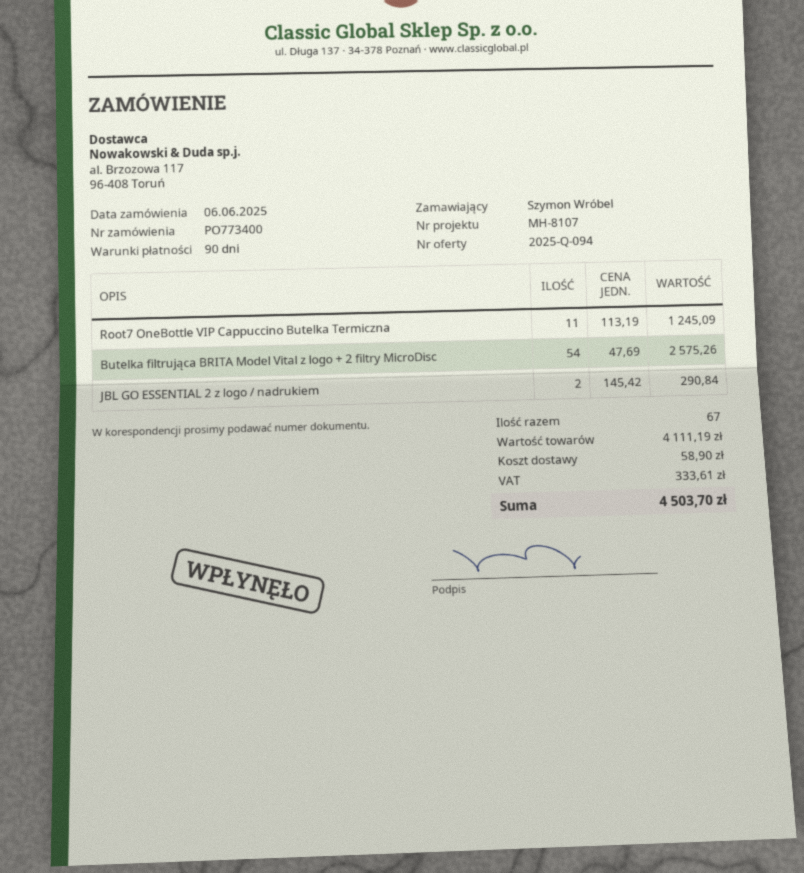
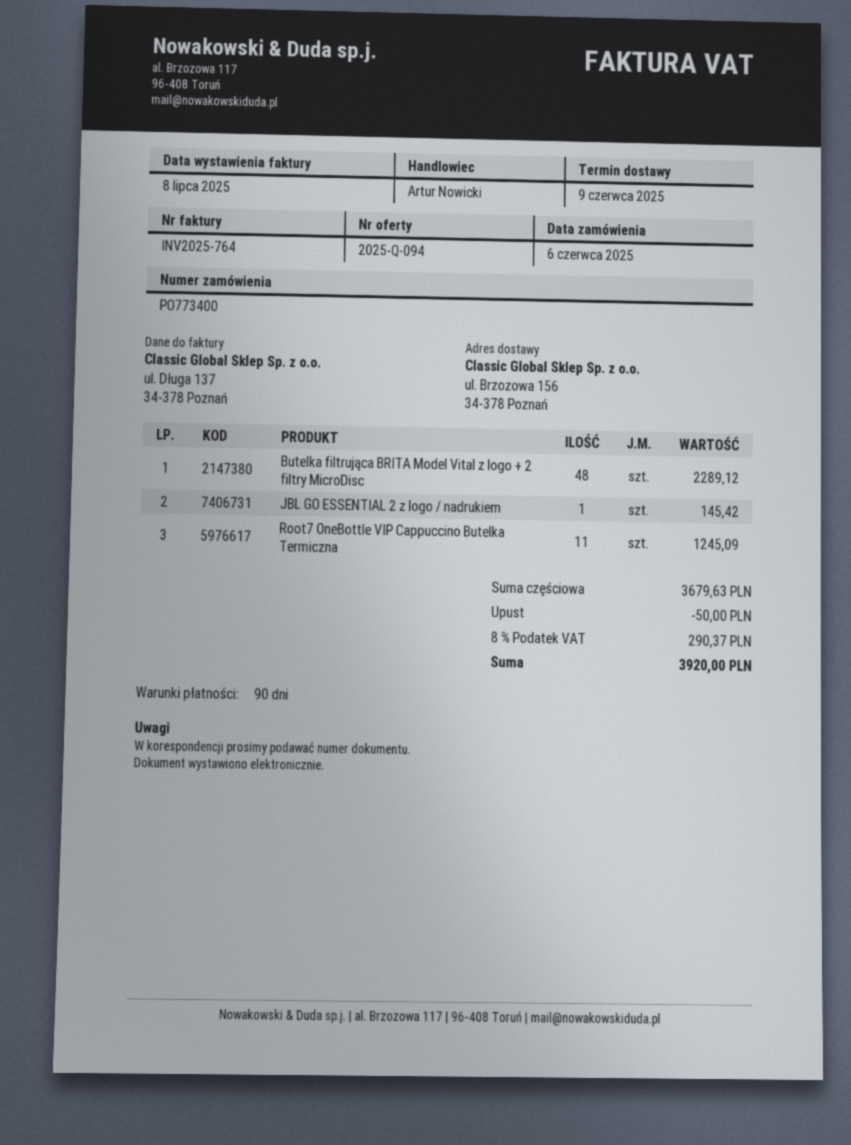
Butelka filtrująca BRITA Model Vital z logo + 2 filtry MicroDisc: 54 for 2575.26 -> 48 for 2289.12
JBL GO ESSENTIAL 2 z logo / nadrukiem: 2 for 290.84 -> 1 for 145.42
subtotal: 4111.19 -> 3679.63
discount: none -> 50.00
shipping: 58.90 -> none
tax: 333.61 -> 290.37
total: 4503.70 -> 3920.00

